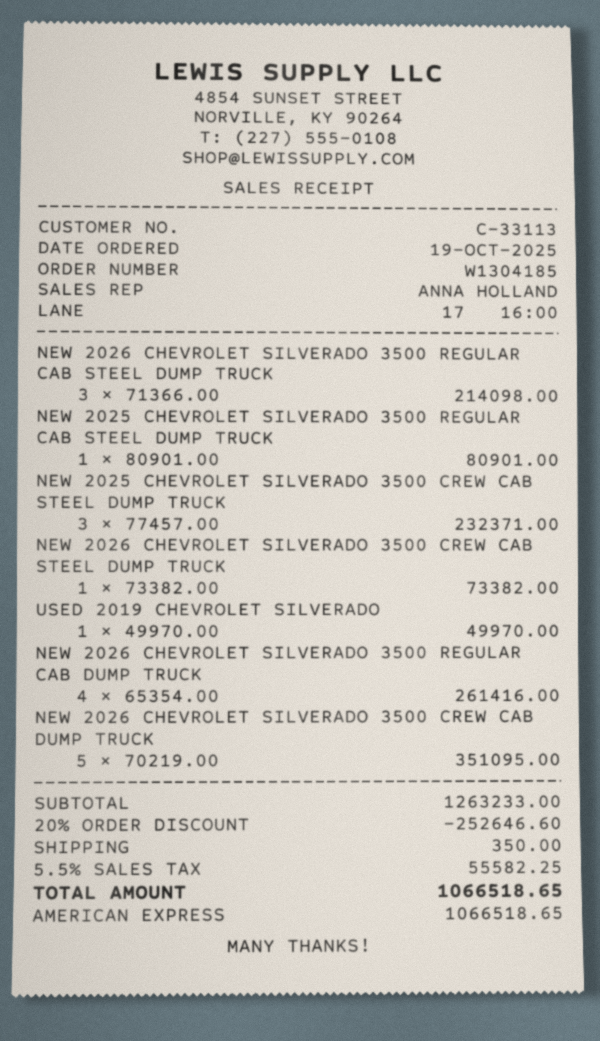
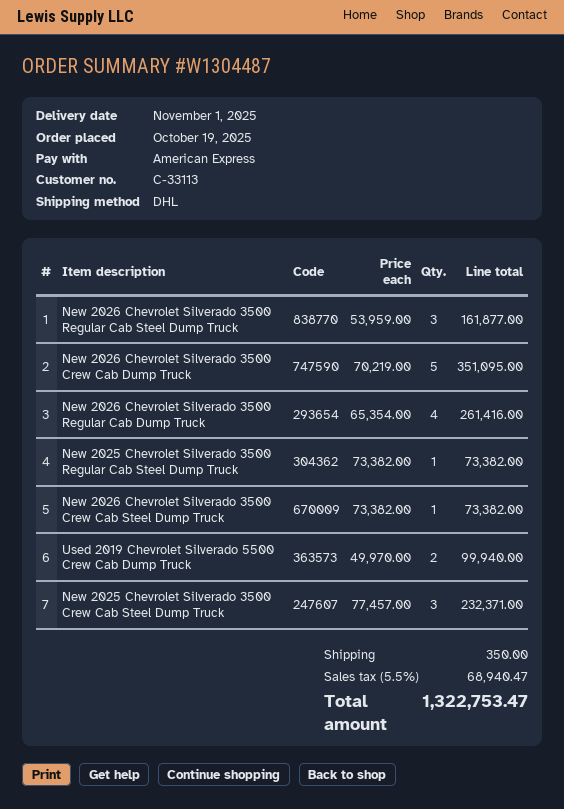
order number: W1304185 -> W1304487
NEW 2026 CHEVROLET SILVERADO 3500 REGULAR CAB STEEL DUMP TRUCK: 3 x 71366.00 = 214098.00 -> 3 x 53959.00 = 161877.00
NEW 2025 CHEVROLET SILVERADO 3500 REGULAR CAB STEEL DUMP TRUCK: 1 x 80901.00 = 80901.00 -> 1 x 73382.00 = 73382.00
USED 2019 CHEVROLET SILVERADO: 1 x 49970.00 = 49970.00 -> 2 x 49970.00 = 99940.00
discount: 20% = 252646.60 -> none
tax: 5.5% = 55582.25 -> 5.5% = 68940.47
total: 1066518.65 -> 1322753.47

